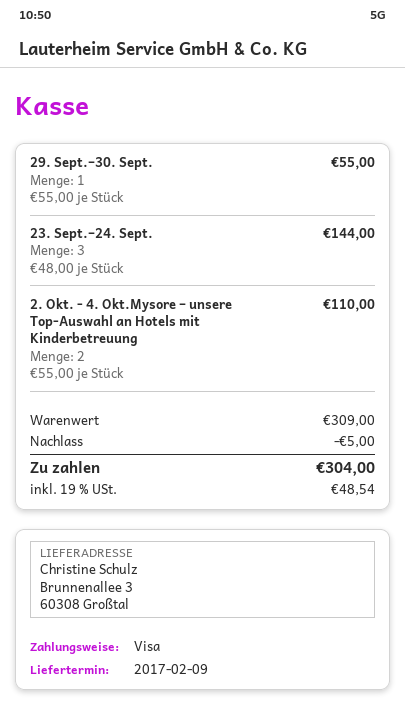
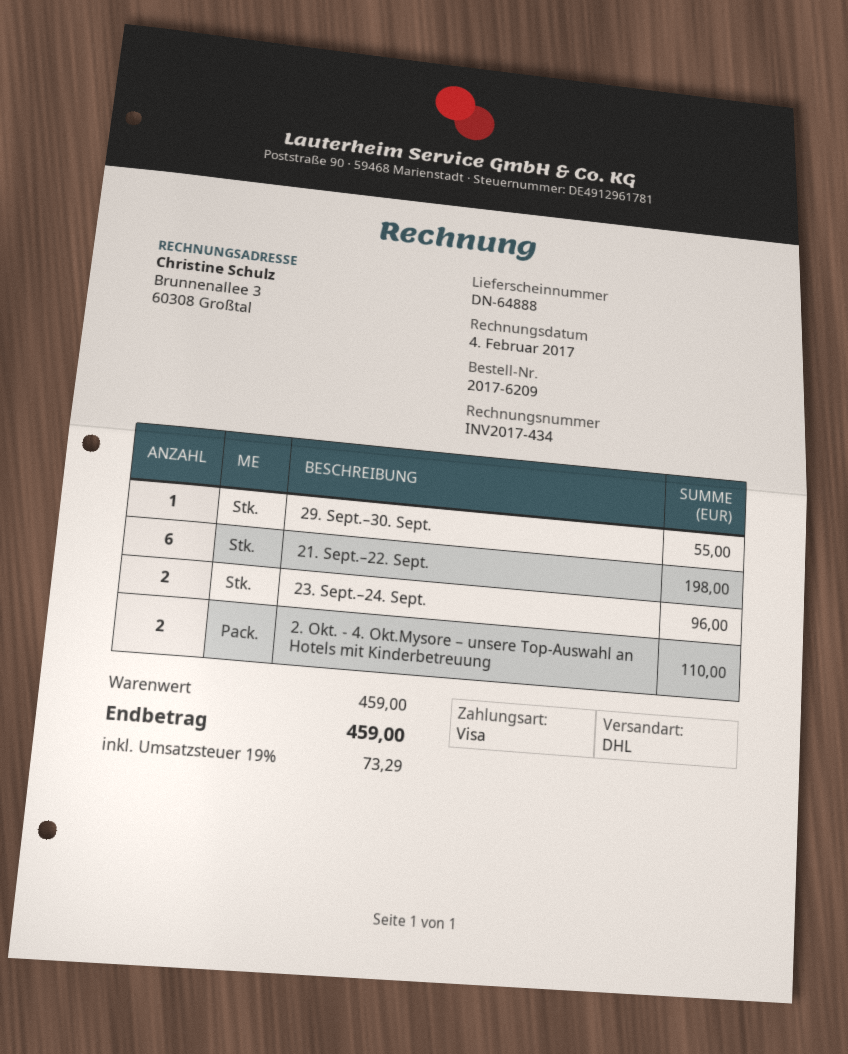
23. Sept.–24. Sept.: 3 for 144.00 -> 2 for 96.00
21. Sept.–22. Sept.: none -> 6 for 198.00
subtotal: 309.00 -> 459.00
discount: 5.00 -> none
tax: 19% = 48.54 -> 19% = 73.29
total: 304.00 -> 459.00

